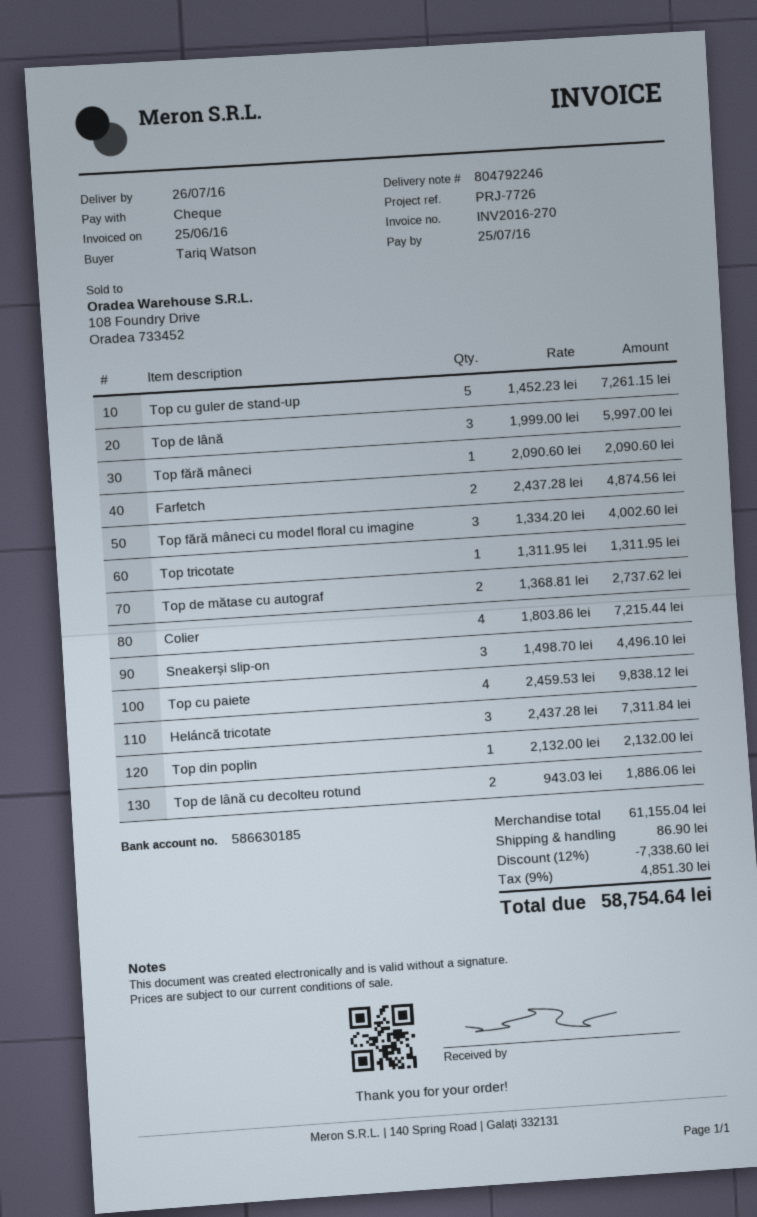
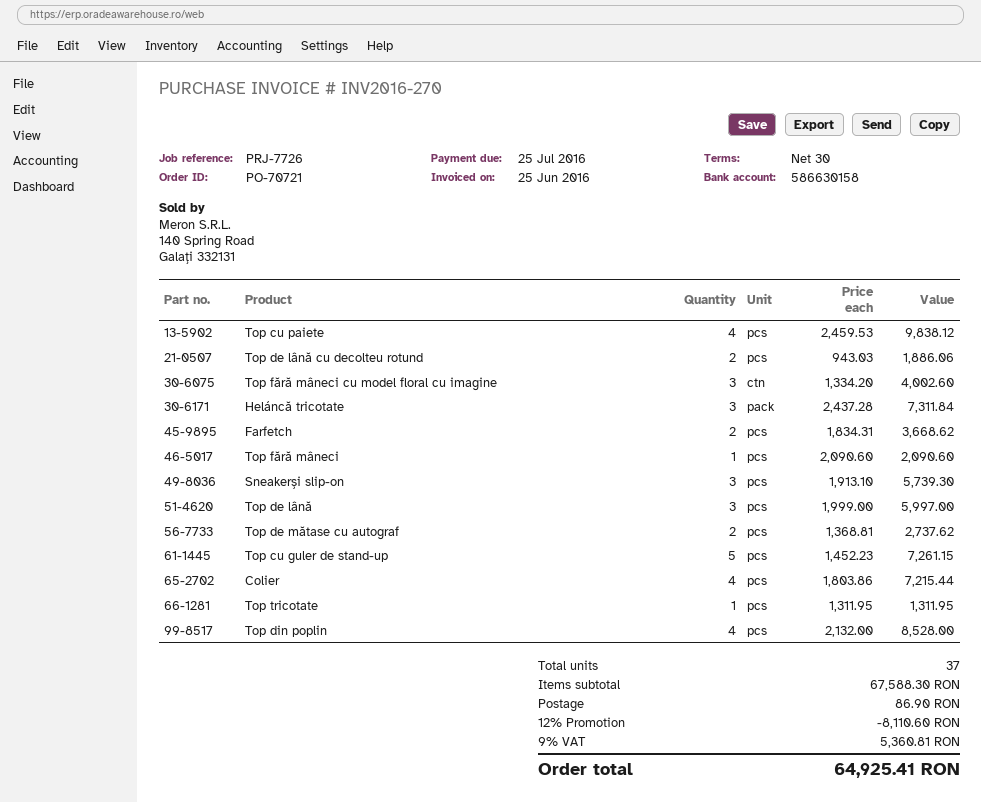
bank account: 586630185 -> 586630158
Farfetch: 2 x 2437.28 = 4874.56 -> 2 x 1834.31 = 3668.62
Sneakerși slip-on: 3 x 1498.70 = 4496.10 -> 3 x 1913.10 = 5739.30
Top din poplin: 1 x 2132.00 = 2132.00 -> 4 x 2132.00 = 8528.00
subtotal: 61155.04 -> 67588.30
discount: 12% = 7338.60 -> 12% = 8110.60
tax: 9% = 4851.30 -> 9% = 5360.81
total: 58754.64 -> 64925.41

